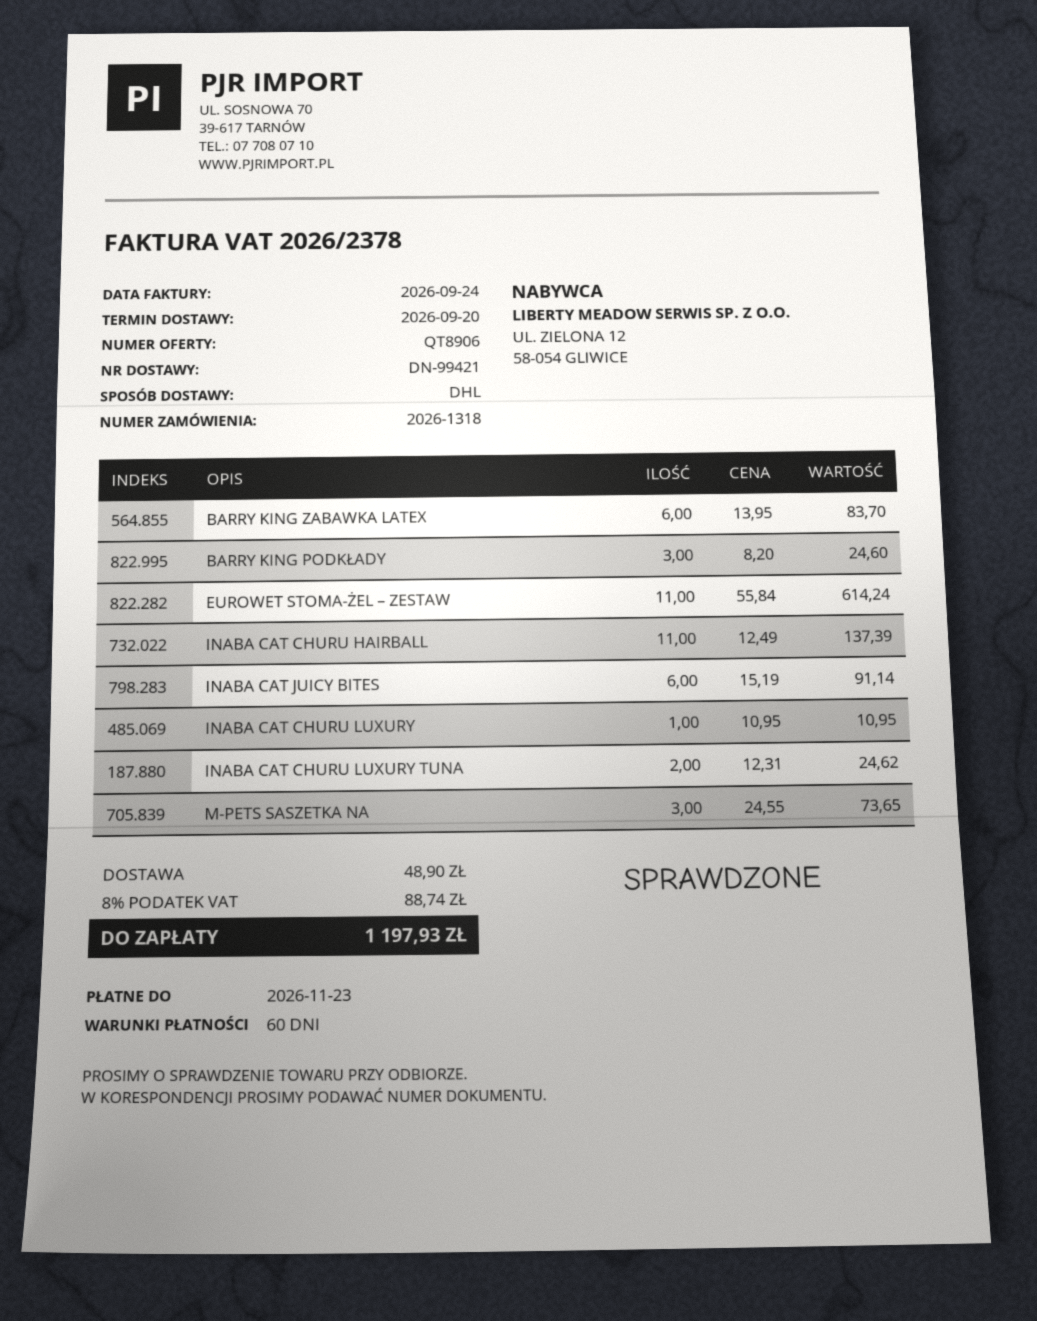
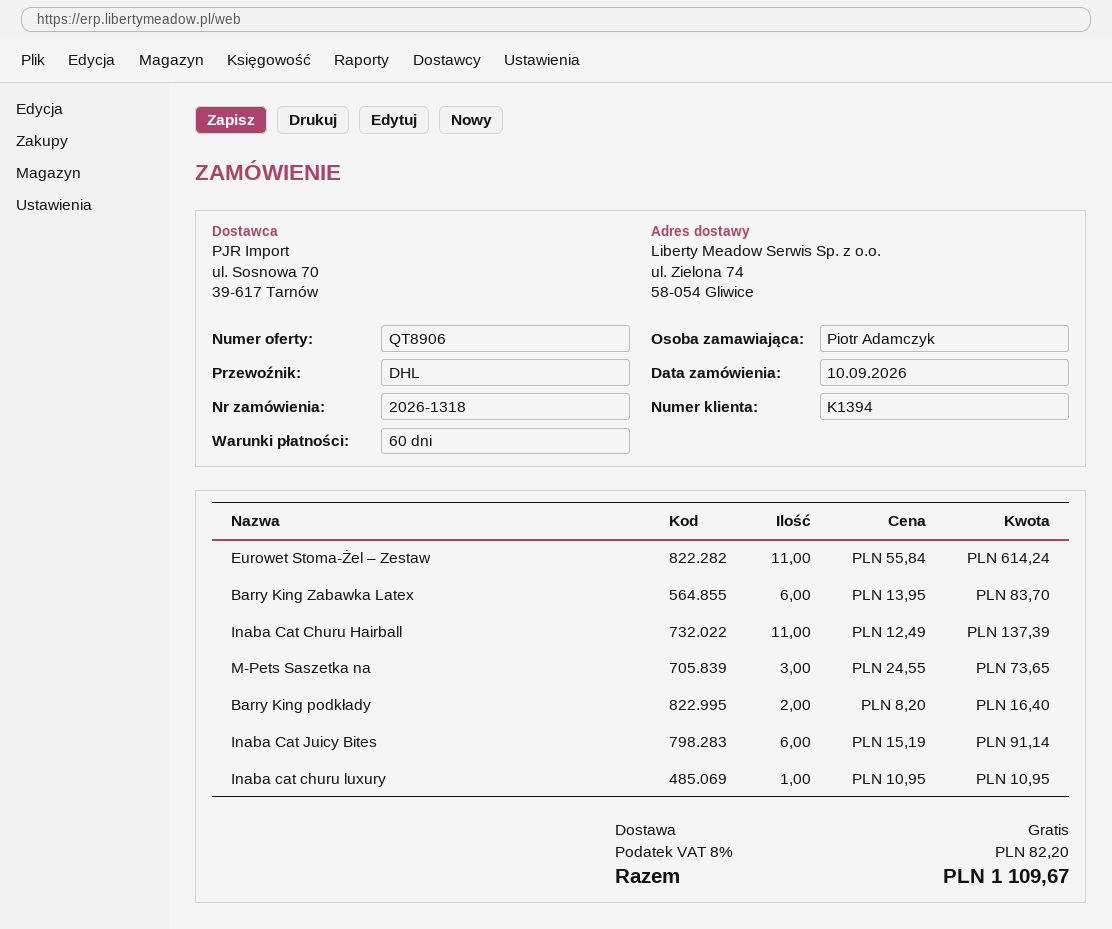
BARRY KING PODKŁADY: 3 x 8.20 = 24.60 -> 2 x 8.20 = 16.40
INABA CAT CHURU LUXURY TUNA: 2 x 12.31 = 24.62 -> none
shipping: 48.90 -> 0.00
tax: 8% = 88.74 -> 8% = 82.20
total: 1197.93 -> 1109.67

